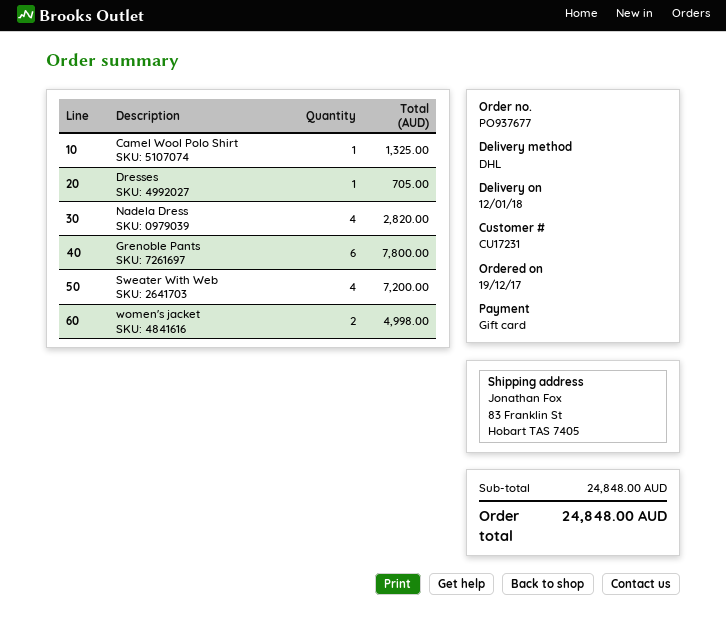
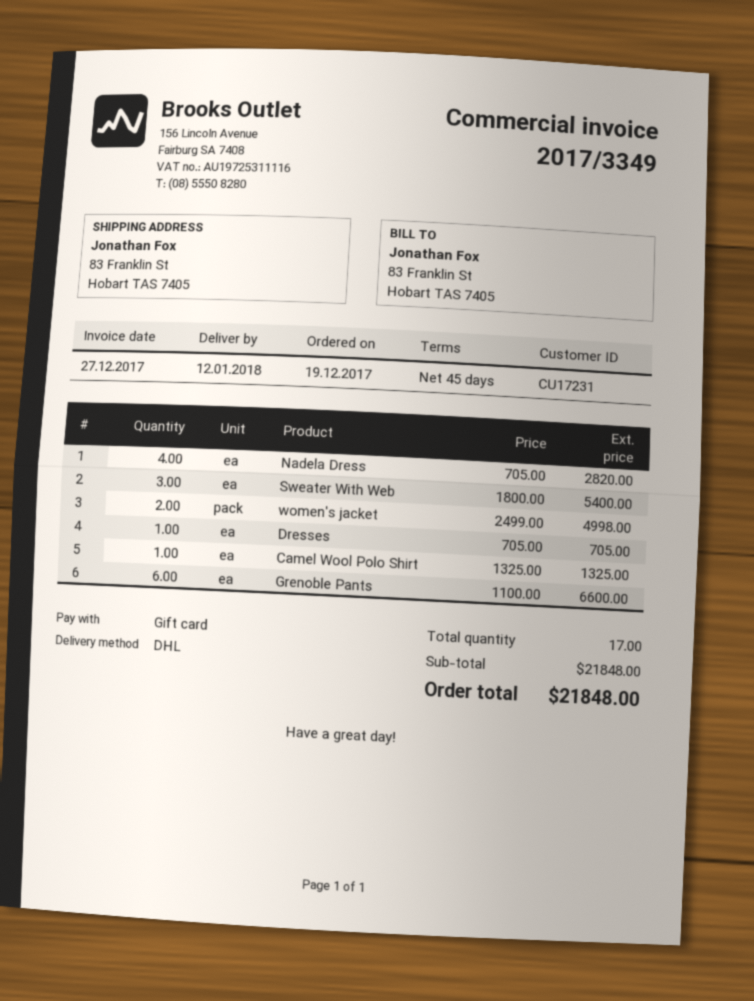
Grenoble Pants: 6 for 7800.00 -> 6 for 6600.00
Sweater With Web: 4 for 7200.00 -> 3 for 5400.00
subtotal: 24848.00 -> 21848.00
total: 24848.00 -> 21848.00

